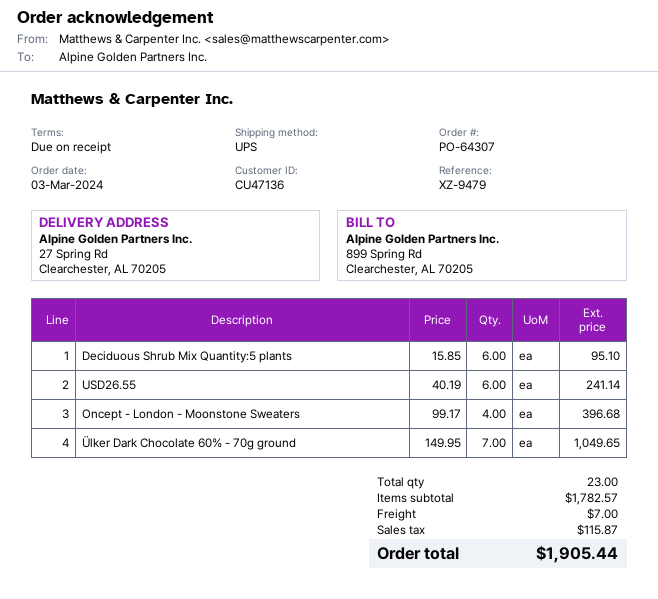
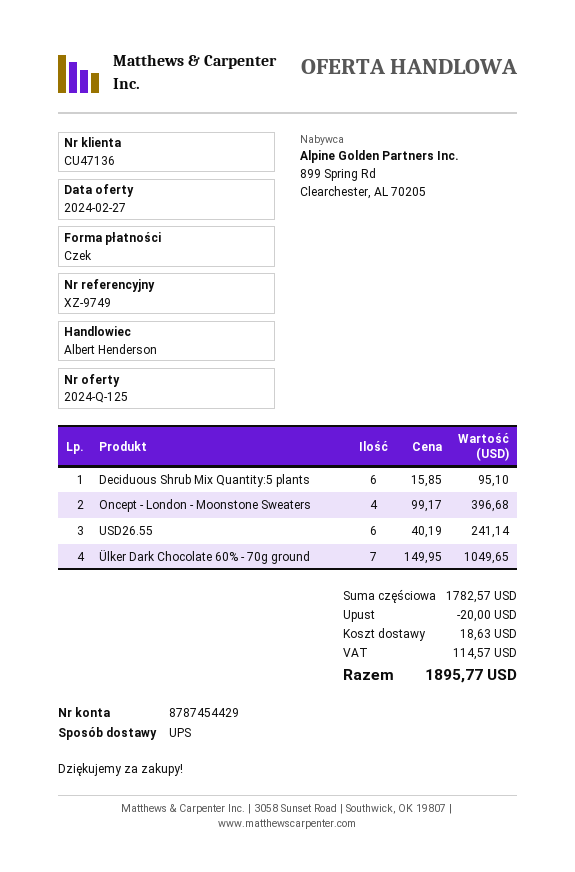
reference: XZ-9479 -> XZ-9749
discount: none -> 20.00
shipping: 7.00 -> 18.63
tax: 115.87 -> 114.57
total: 1905.44 -> 1895.77

